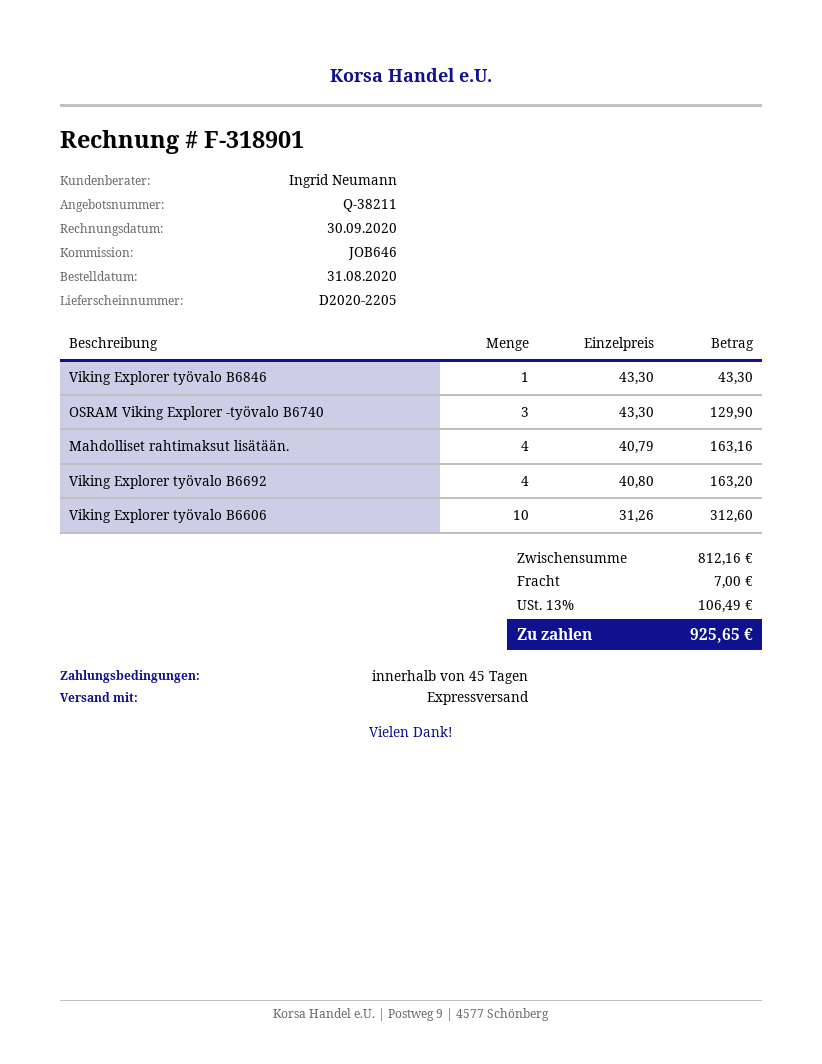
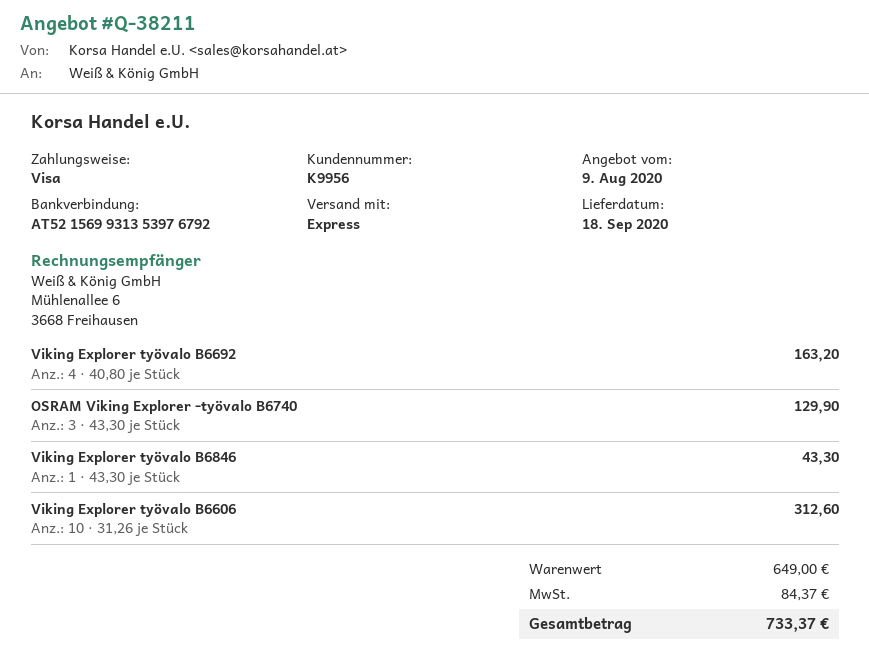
Mahdolliset rahtimaksut lisätään.: 4 x 40.79 = 163.16 -> none
subtotal: 812.16 -> 649.00
shipping: 7.00 -> none
tax: 106.49 -> 84.37
total: 925.65 -> 733.37

